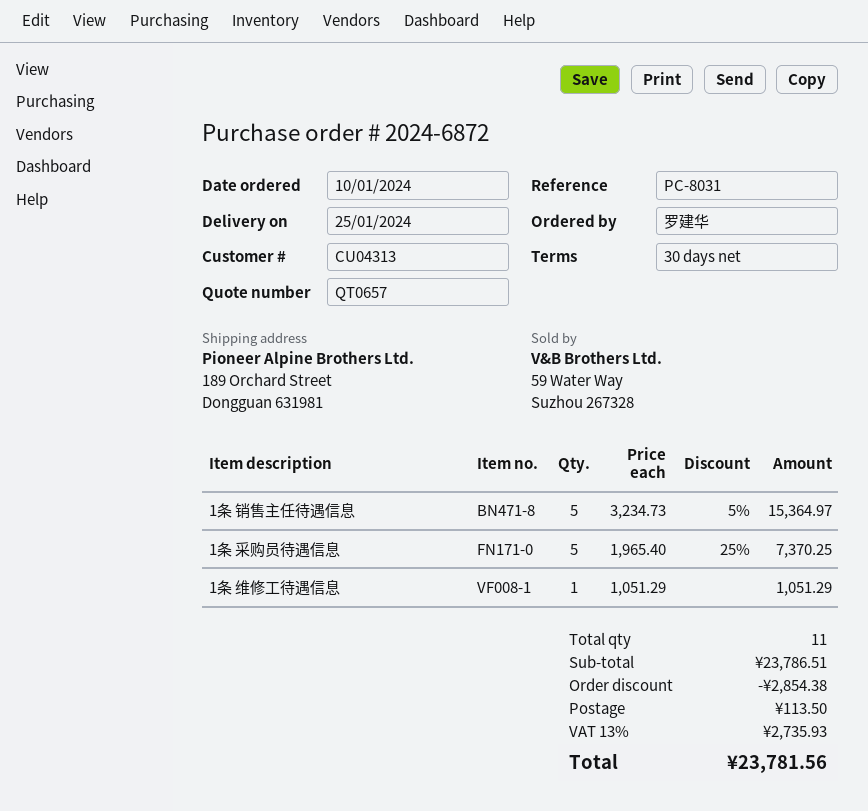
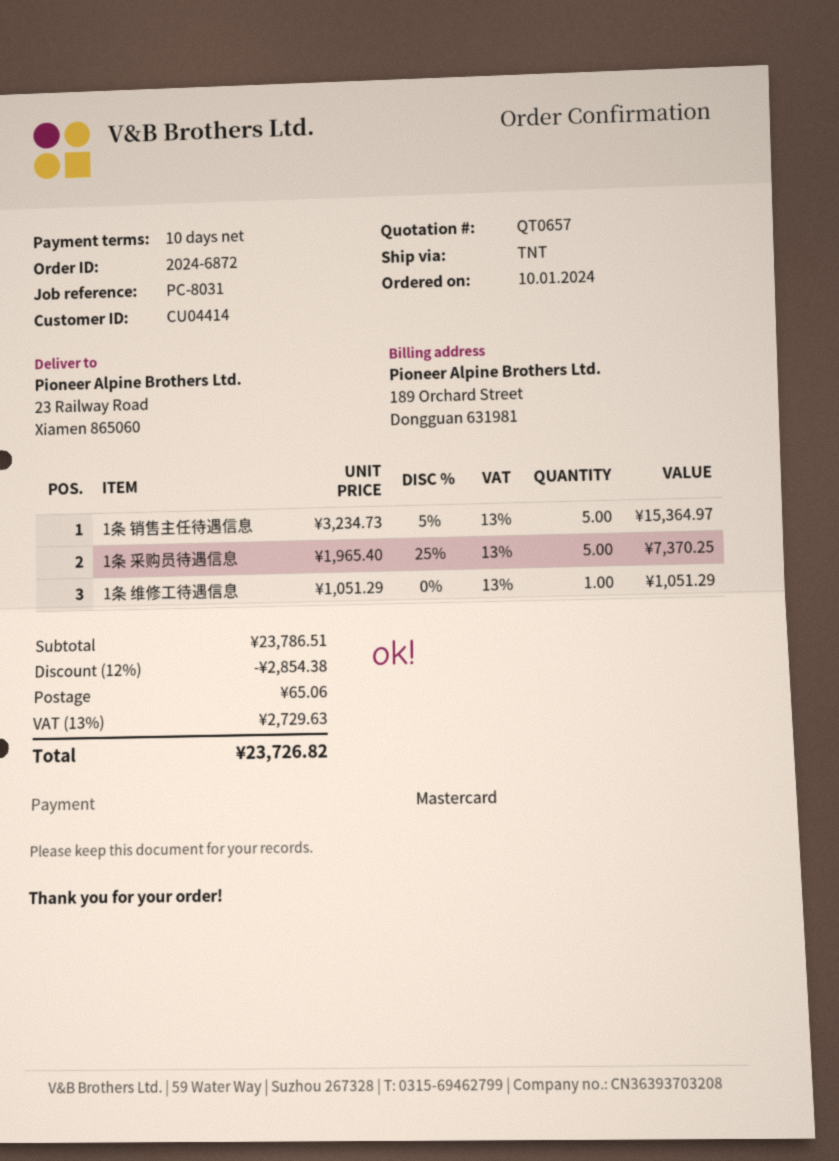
payment terms: 30 days -> 10 days
customer number: CU04313 -> CU04414
ship to: 189 Orchard Street, Dongguan 631981 -> 23 Railway Road, Xiamen 865060
shipping: 113.50 -> 65.06
tax: 13% = 2735.93 -> 13% = 2729.63
total: 23781.56 -> 23726.82

